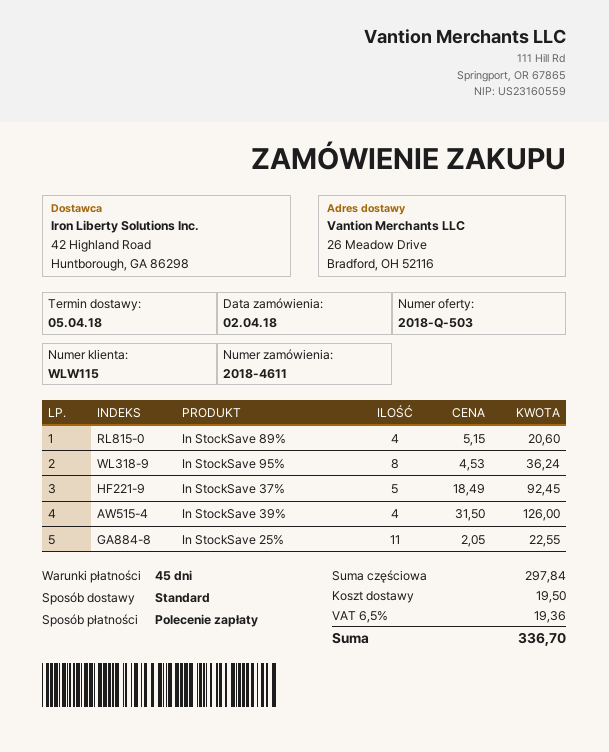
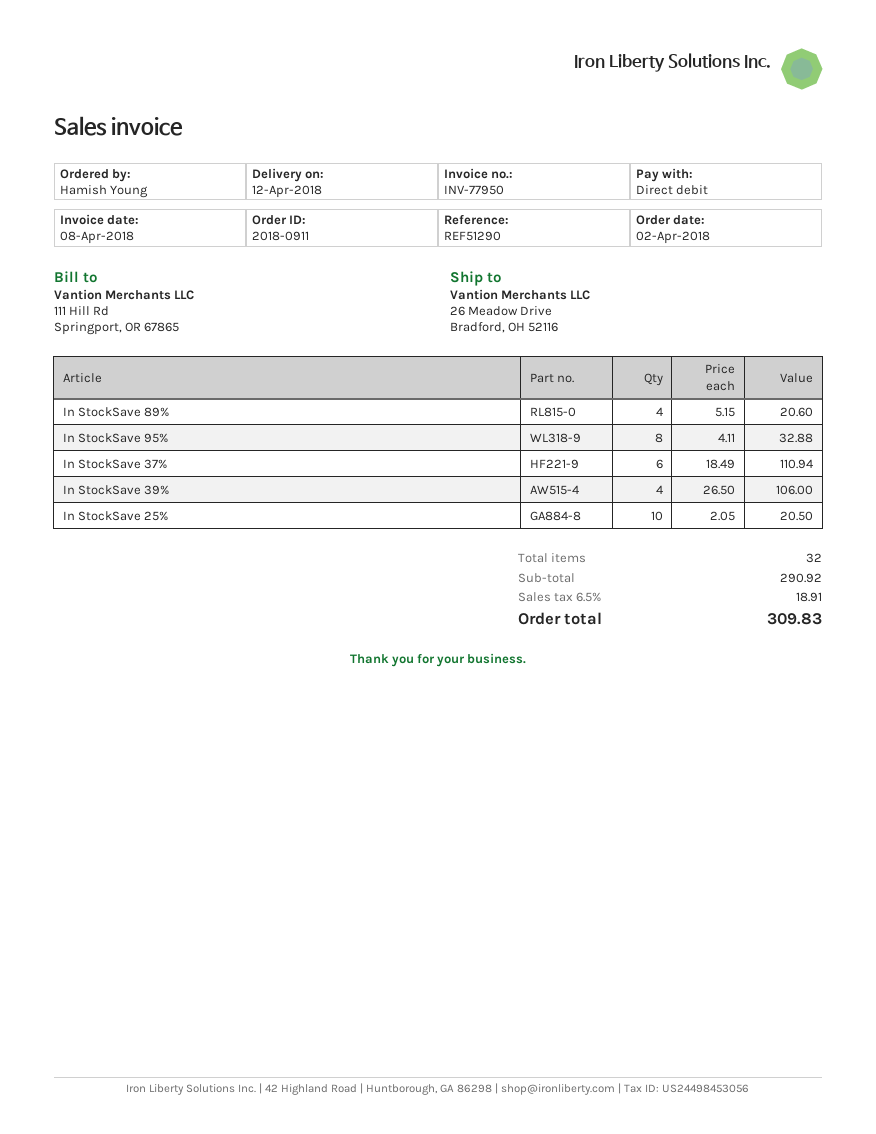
order number: 2018-4611 -> 2018-0911
delivery date: 2018-04-05 -> 2018-04-12
In StockSave 95%: 8 x 4.53 = 36.24 -> 8 x 4.11 = 32.88
In StockSave 37%: 5 x 18.49 = 92.45 -> 6 x 18.49 = 110.94
In StockSave 39%: 4 x 31.50 = 126.00 -> 4 x 26.50 = 106.00
In StockSave 25%: 11 x 2.05 = 22.55 -> 10 x 2.05 = 20.50
subtotal: 297.84 -> 290.92
shipping: 19.50 -> none
tax: 6.5% = 19.36 -> 6.5% = 18.91
total: 336.70 -> 309.83

